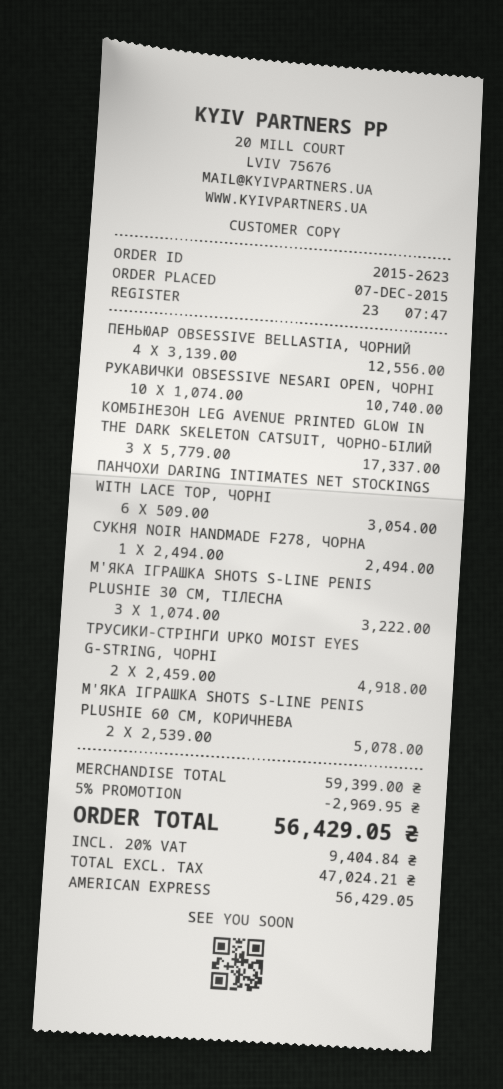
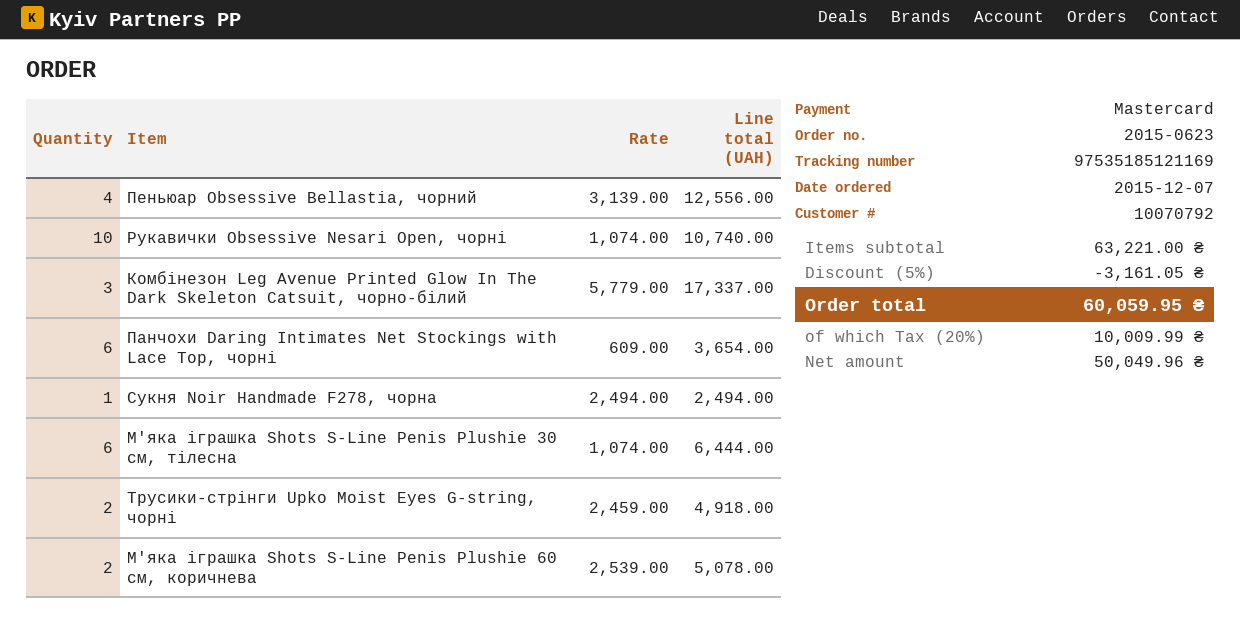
order number: 2015-2623 -> 2015-0623
payment method: American Express -> Mastercard
ПАНЧОХИ DARING INTIMATES NET STOCKINGS WITH LACE TOP, ЧОРНІ: 6 x 509.00 = 3054.00 -> 6 x 609.00 = 3654.00
М'ЯКА ІГРАШКА SHOTS S-LINE PENIS PLUSHIE 30 СМ, ТІЛЕСНА: 3 x 1074.00 = 3222.00 -> 6 x 1074.00 = 6444.00
subtotal: 59399.00 -> 63221.00
discount: 5% = 2969.95 -> 5% = 3161.05
net: 47024.21 -> 50049.96
tax: 20% = 9404.84 -> 20% = 10009.99
total: 56429.05 -> 60059.95

